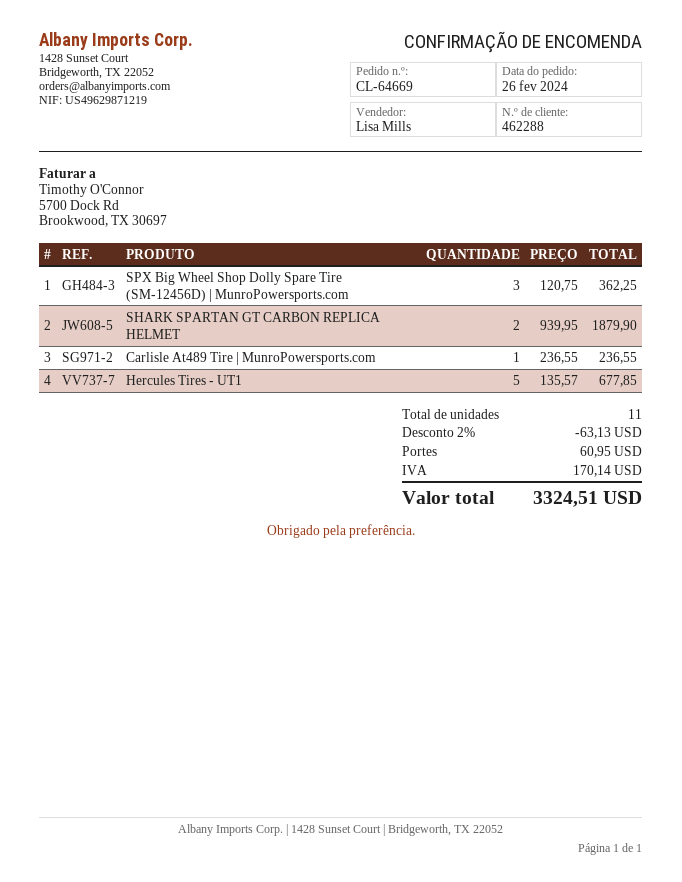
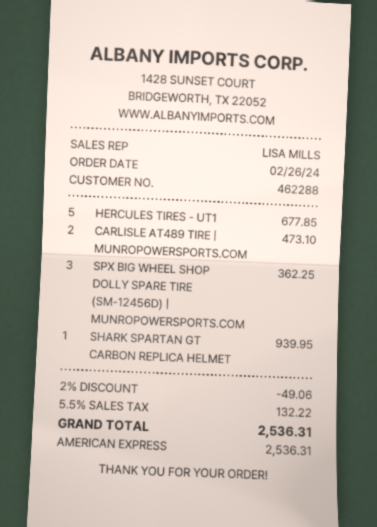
SHARK SPARTAN GT CARBON REPLICA HELMET: 2 for 1879.90 -> 1 for 939.95
Carlisle At489 Tire | MunroPowersports.com: 1 for 236.55 -> 2 for 473.10
discount: 2% = 63.13 -> 2% = 49.06
shipping: 60.95 -> none
tax: 170.14 -> 132.22
total: 3324.51 -> 2536.31

